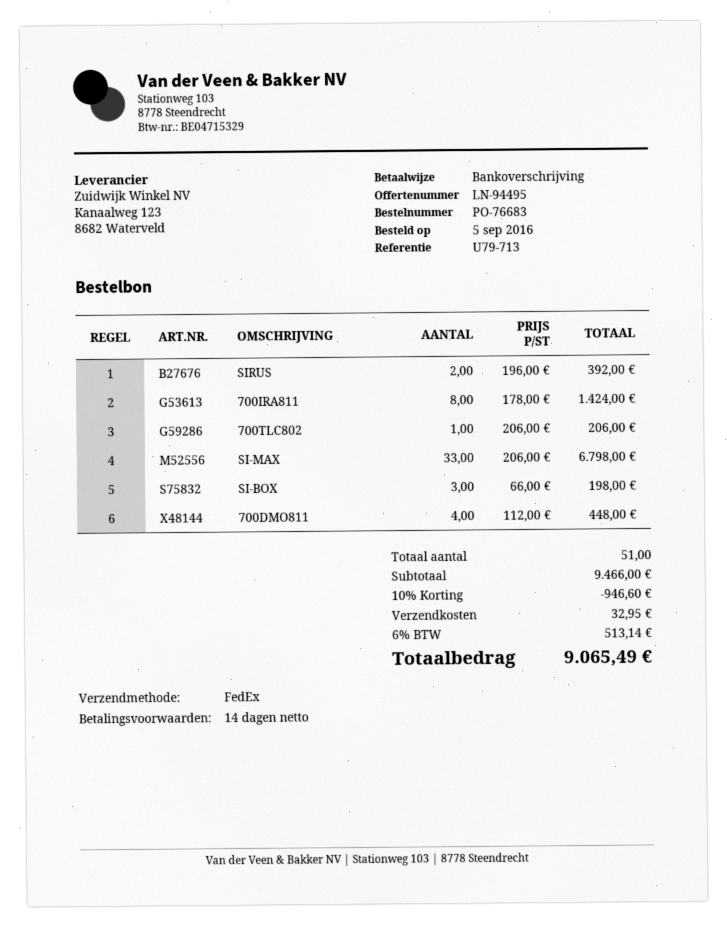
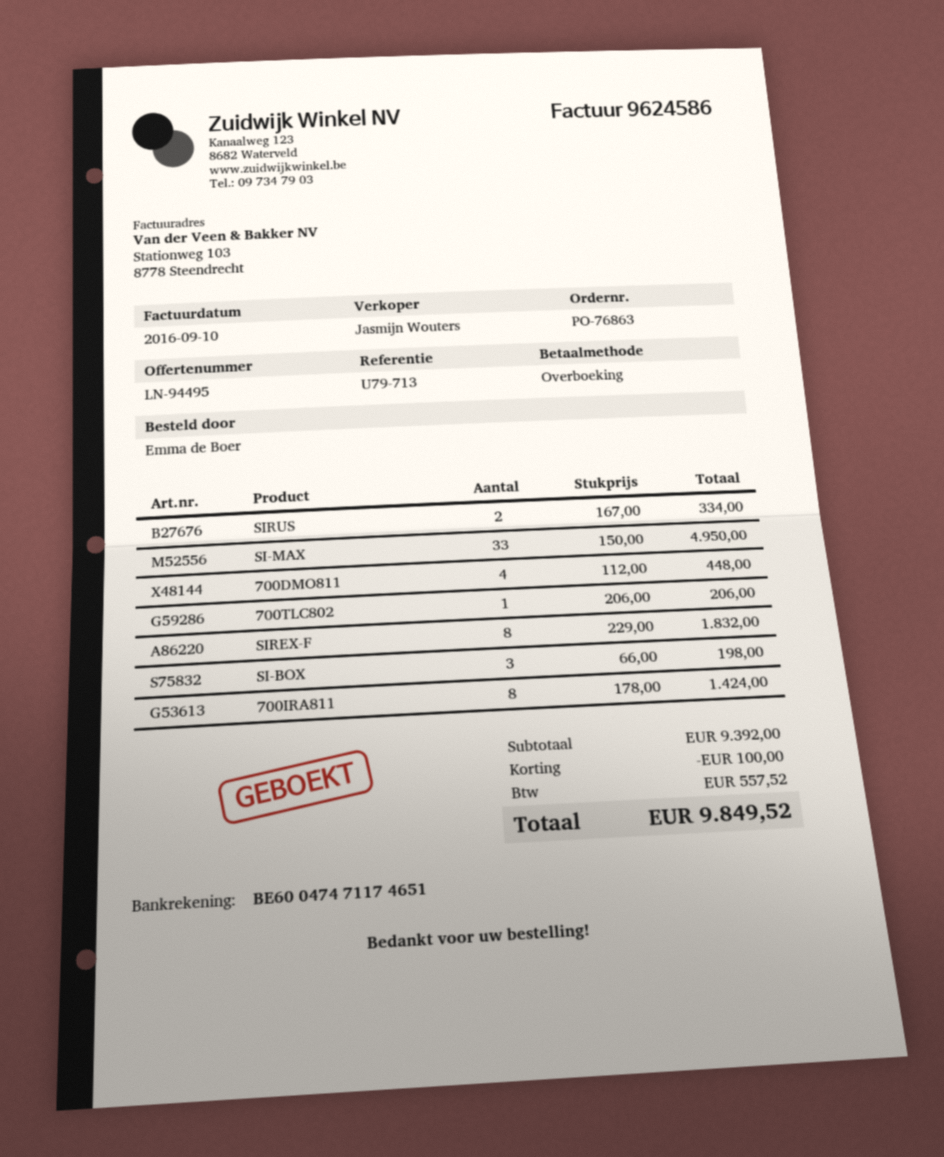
order number: PO-76683 -> PO-76863
SIRUS: 2 x 196.00 = 392.00 -> 2 x 167.00 = 334.00
SI-MAX: 33 x 206.00 = 6798.00 -> 33 x 150.00 = 4950.00
SIREX-F: none -> 8 x 229.00 = 1832.00
subtotal: 9466.00 -> 9392.00
discount: 946.60 -> 100.00
shipping: 32.95 -> none
tax: 513.14 -> 557.52
total: 9065.49 -> 9849.52

